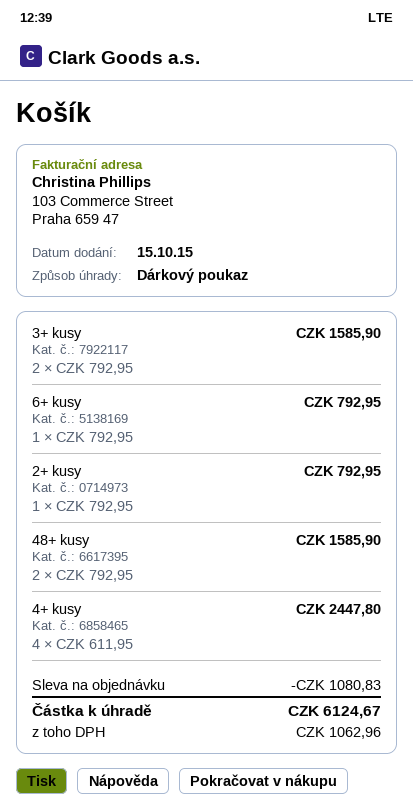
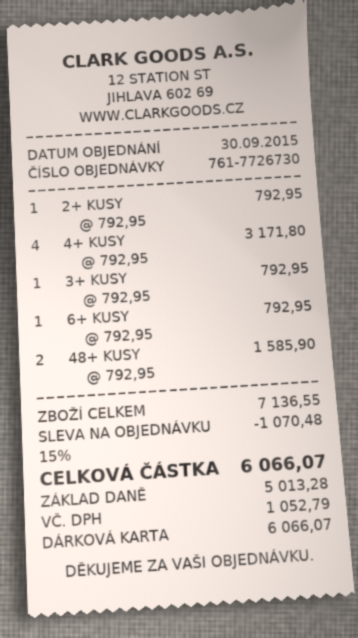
3+ kusy: 2 x 792.95 = 1585.90 -> 1 x 792.95 = 792.95
4+ kusy: 4 x 611.95 = 2447.80 -> 4 x 792.95 = 3171.80
discount: 1080.83 -> 1070.48
tax: 1062.96 -> 1052.79
total: 6124.67 -> 6066.07

